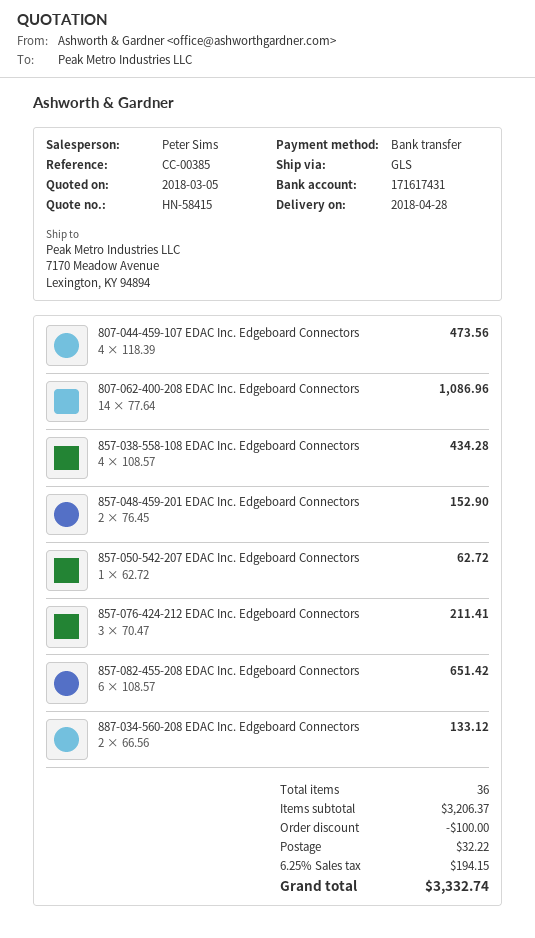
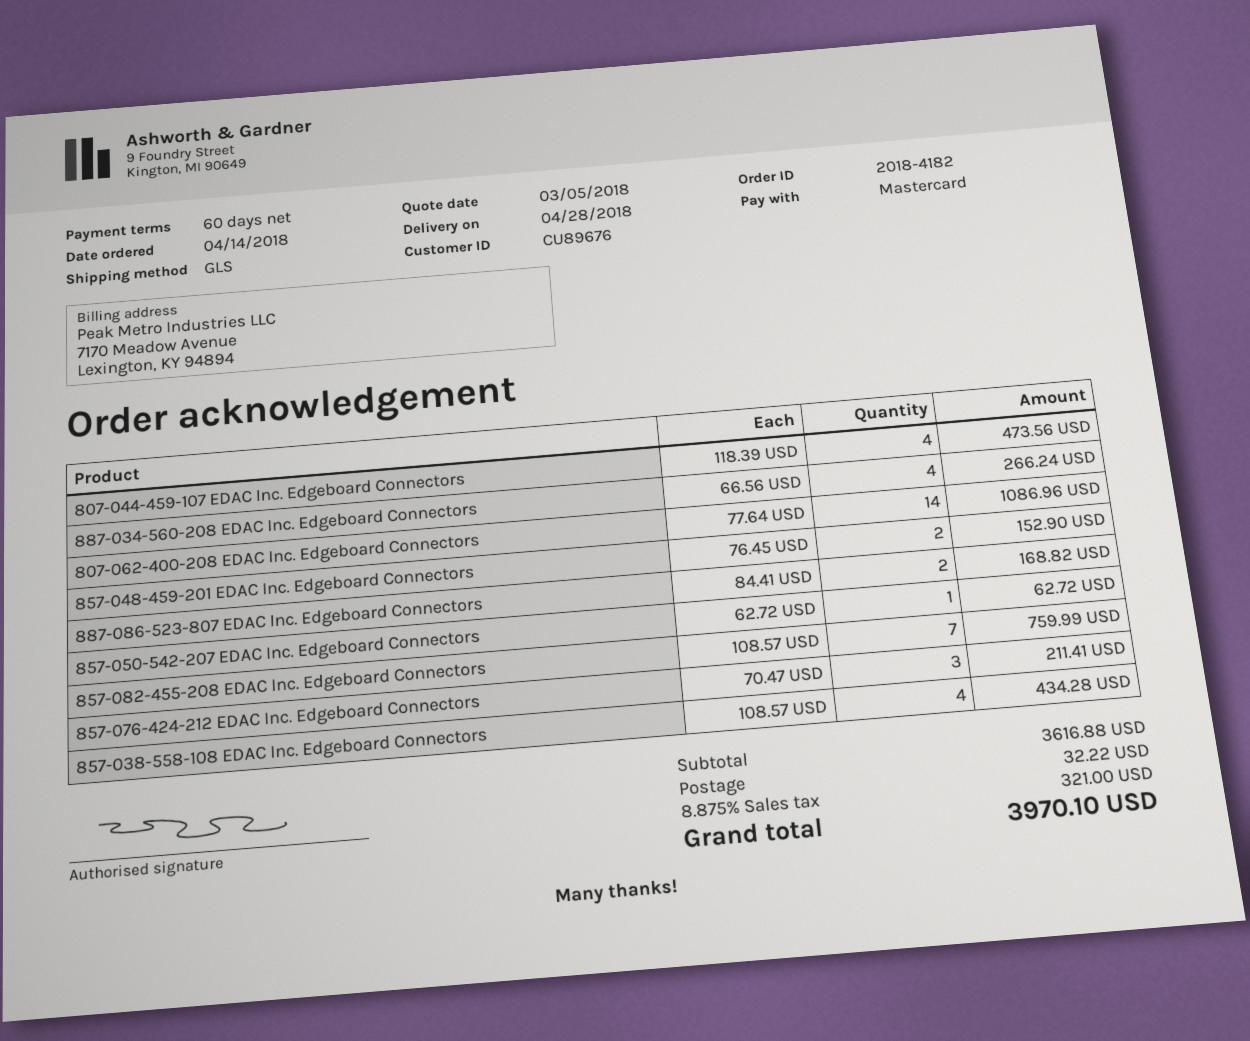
payment method: bank transfer -> Mastercard
857-082-455-208 EDAC Inc. Edgeboard Connectors: 6 x 108.57 = 651.42 -> 7 x 108.57 = 759.99
887-034-560-208 EDAC Inc. Edgeboard Connectors: 2 x 66.56 = 133.12 -> 4 x 66.56 = 266.24
887-086-523-807 EDAC Inc. Edgeboard Connectors: none -> 2 x 84.41 = 168.82
subtotal: 3206.37 -> 3616.88
discount: 100.00 -> none
tax: 6.25% = 194.15 -> 8.875% = 321.00
total: 3332.74 -> 3970.10

